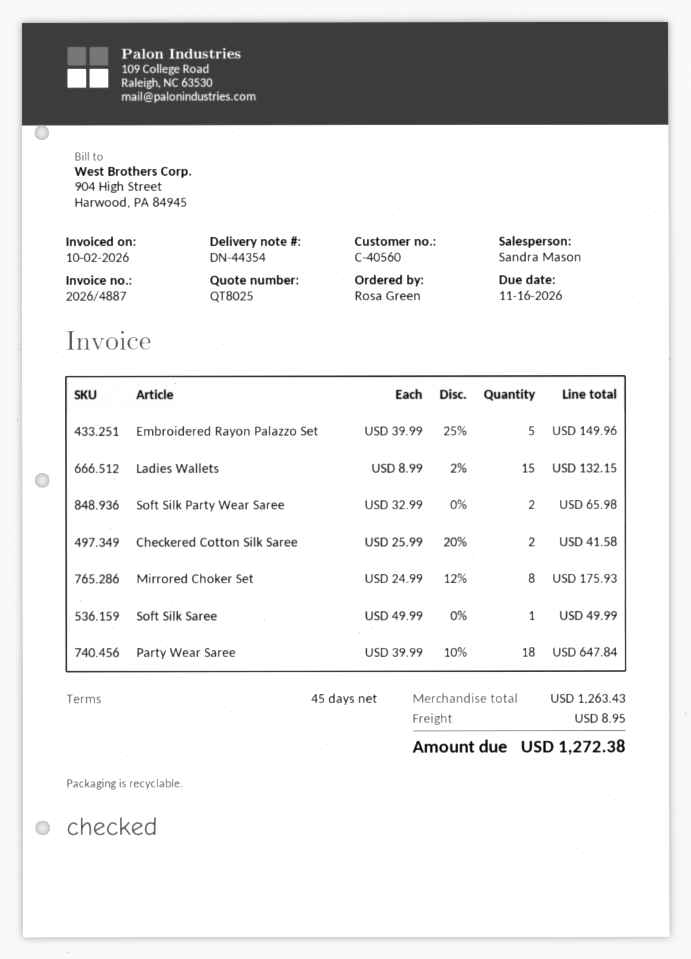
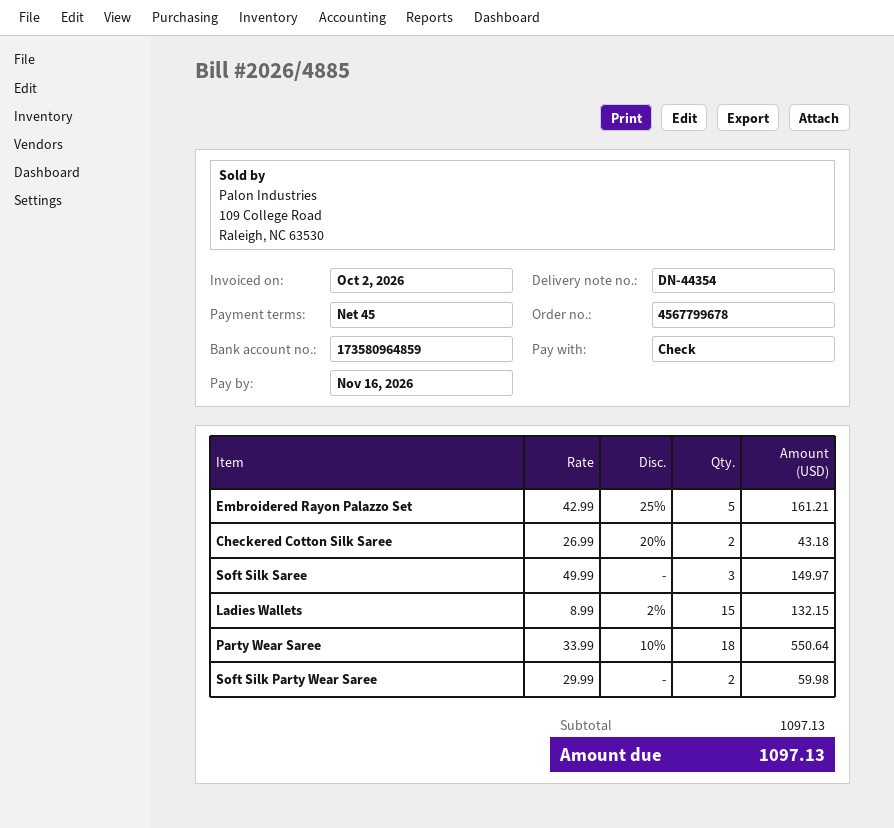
invoice number: 2026/4887 -> 2026/4885
Embroidered Rayon Palazzo Set: 5 x 39.99 - 25% = 149.96 -> 5 x 42.99 - 25% = 161.21
Soft Silk Party Wear Saree: 2 x 32.99 = 65.98 -> 2 x 29.99 = 59.98
Checkered Cotton Silk Saree: 2 x 25.99 - 20% = 41.58 -> 2 x 26.99 - 20% = 43.18
Mirrored Choker Set: 8 x 24.99 - 12% = 175.93 -> none
Soft Silk Saree: 1 x 49.99 = 49.99 -> 3 x 49.99 = 149.97
Party Wear Saree: 18 x 39.99 - 10% = 647.84 -> 18 x 33.99 - 10% = 550.64
subtotal: 1263.43 -> 1097.13
shipping: 8.95 -> none
total: 1272.38 -> 1097.13

